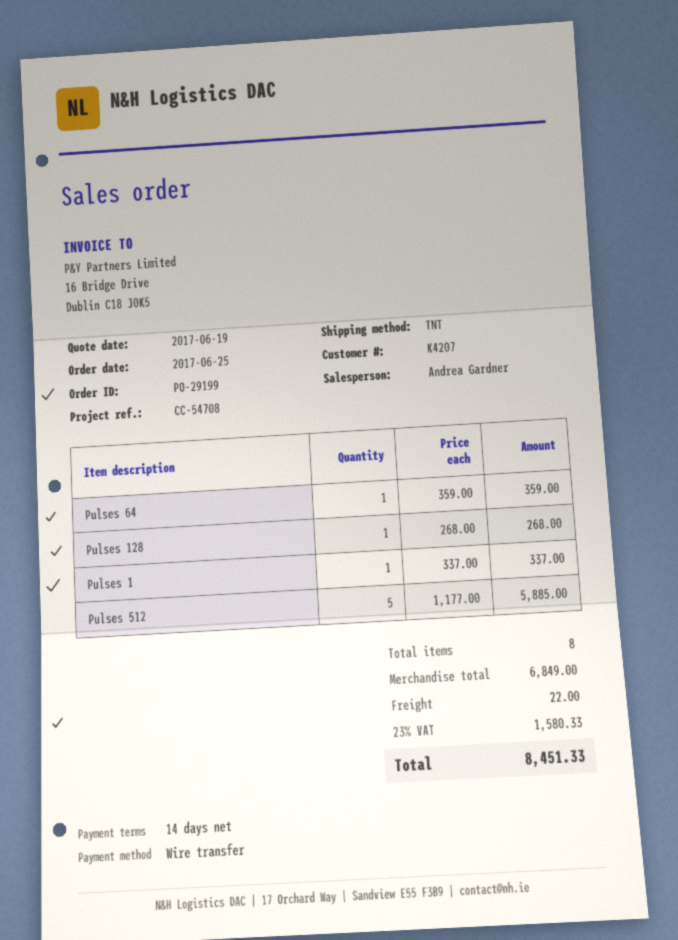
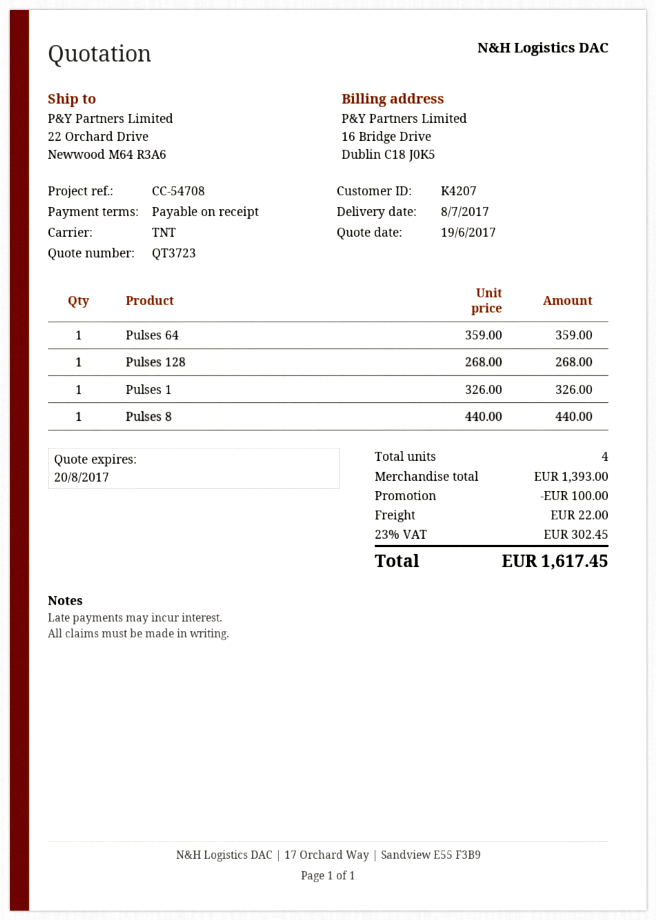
payment terms: 14 days -> on receipt
Pulses 1: 1 x 337.00 = 337.00 -> 1 x 326.00 = 326.00
Pulses 512: 5 x 1177.00 = 5885.00 -> none
Pulses 8: none -> 1 x 440.00 = 440.00
total quantity: 8 -> 4
subtotal: 6849.00 -> 1393.00
discount: none -> 100.00
tax: 23% = 1580.33 -> 23% = 302.45
total: 8451.33 -> 1617.45

